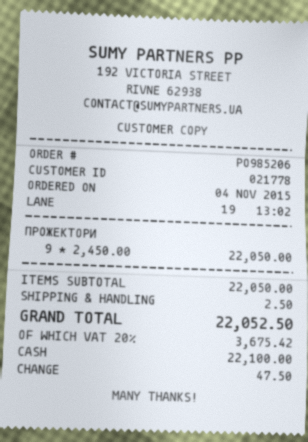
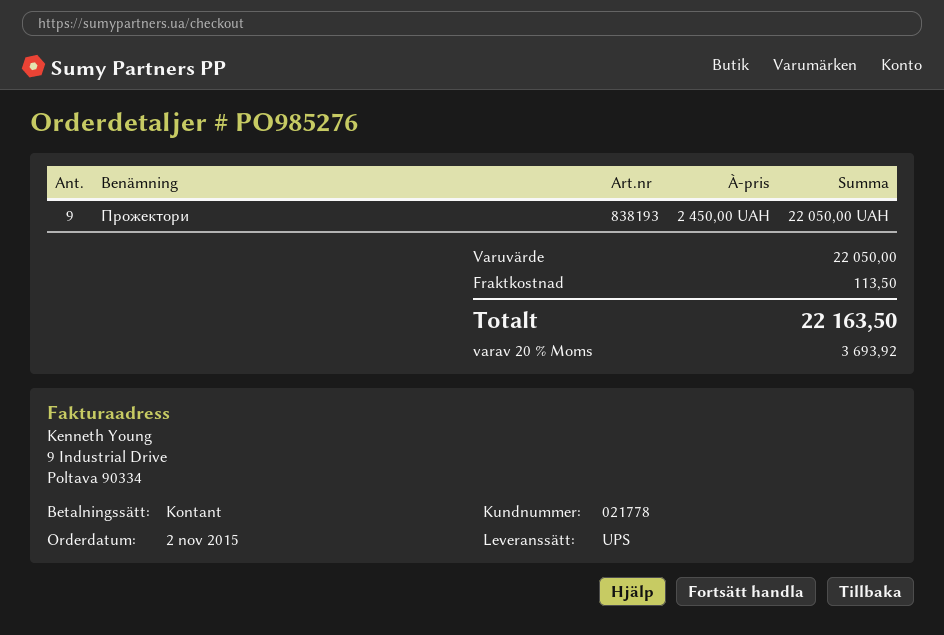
order number: PO985206 -> PO985276
order date: 2015-11-04 -> 2015-11-02
shipping: 2.50 -> 113.50
tax: 20% = 3675.42 -> 20% = 3693.92
total: 22052.50 -> 22163.50

